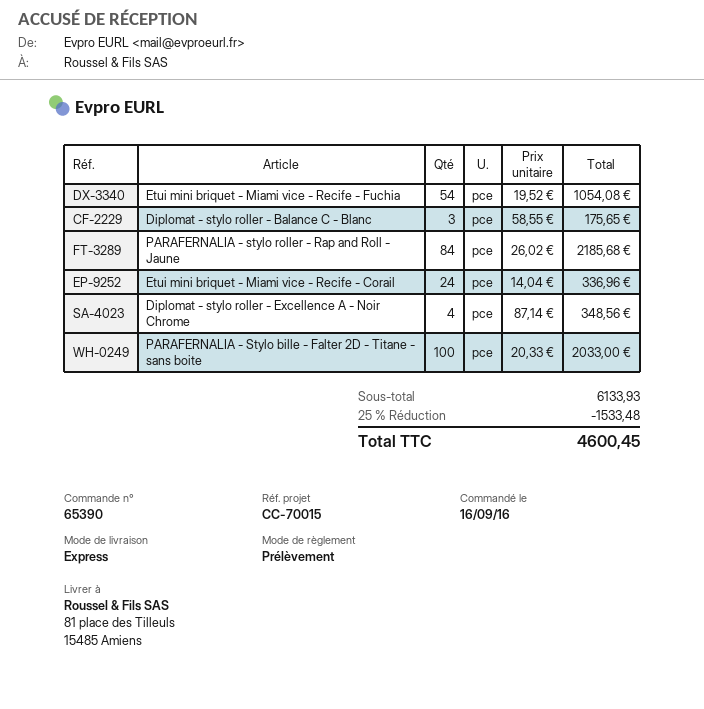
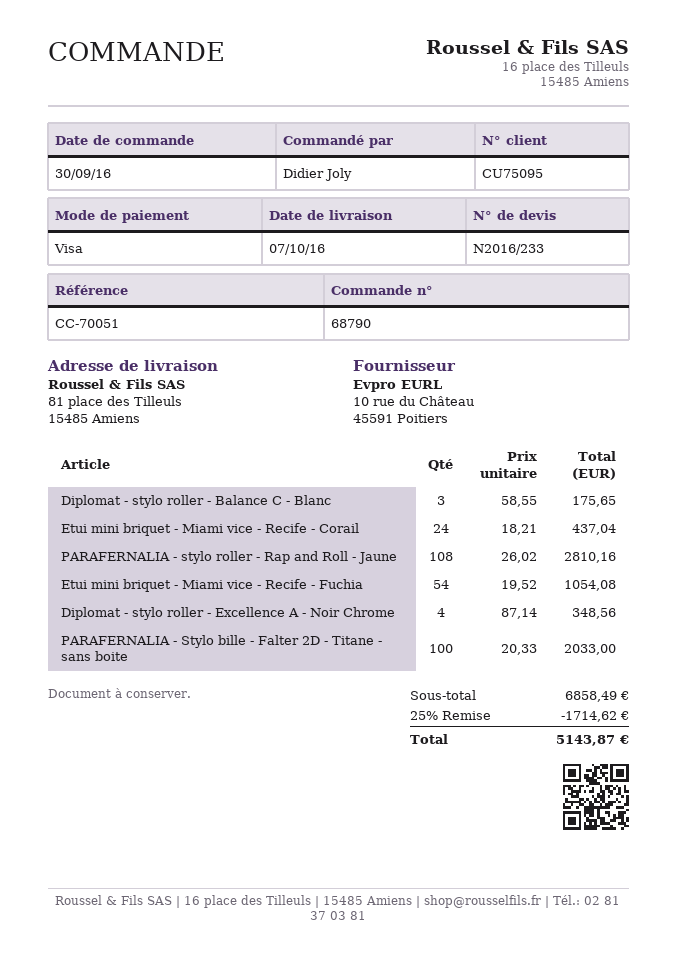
order number: 65390 -> 68790
order date: 2016-09-16 -> 2016-09-30
reference: CC-70015 -> CC-70051
payment method: direct debit -> Visa
PARAFERNALIA - stylo roller - Rap and Roll - Jaune: 84 x 26.02 = 2185.68 -> 108 x 26.02 = 2810.16
Etui mini briquet - Miami vice - Recife - Corail: 24 x 14.04 = 336.96 -> 24 x 18.21 = 437.04
subtotal: 6133.93 -> 6858.49
discount: 25% = 1533.48 -> 25% = 1714.62
total: 4600.45 -> 5143.87

